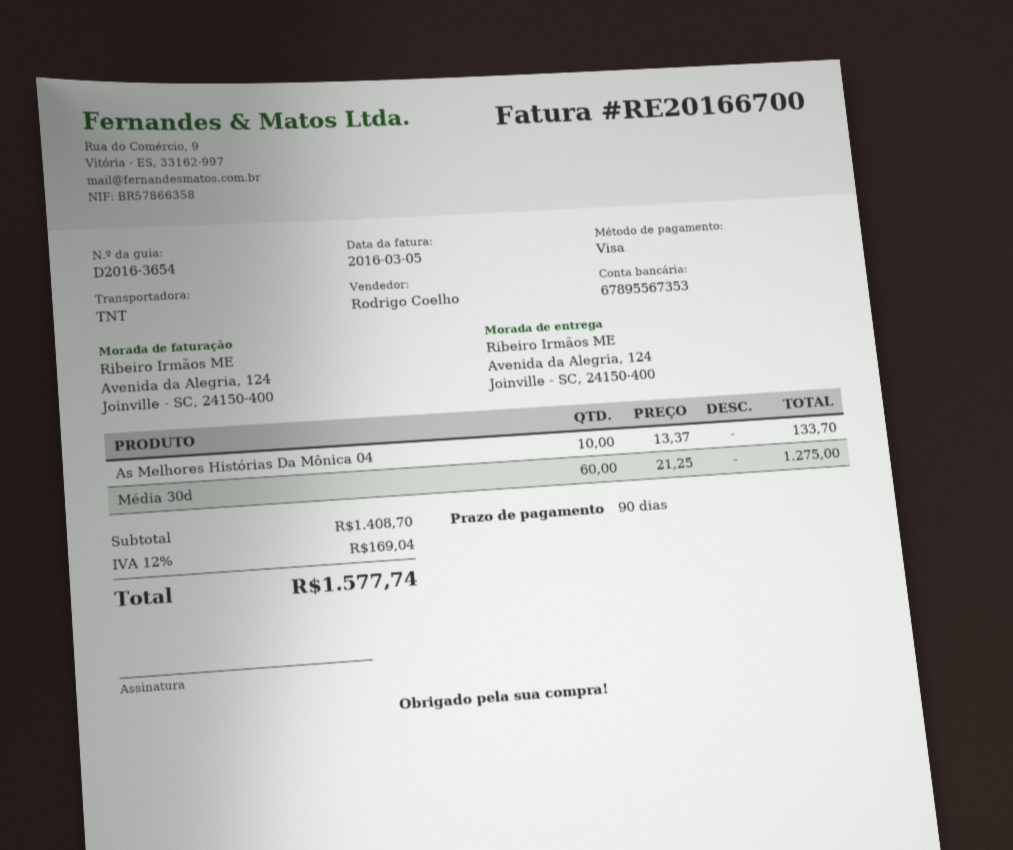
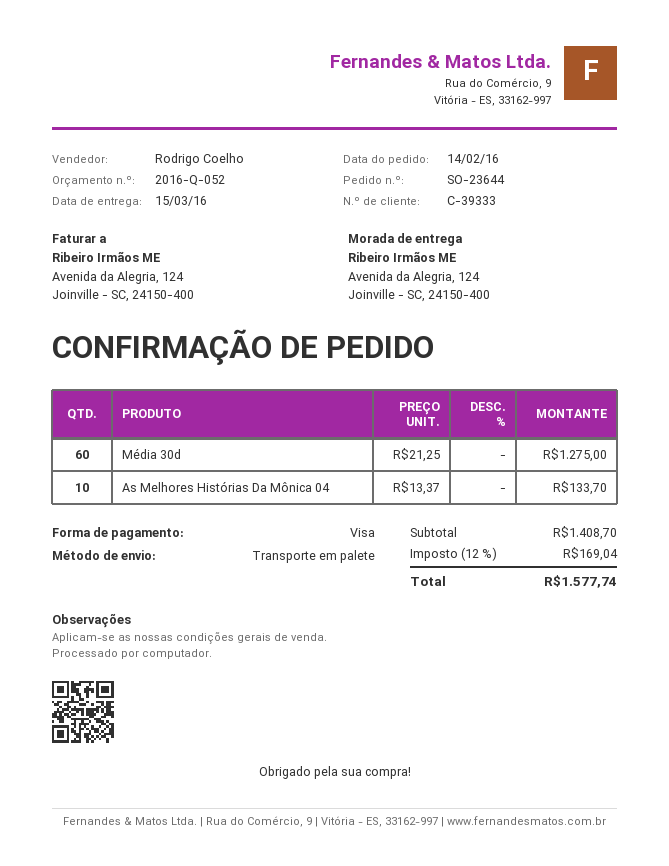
shipping method: TNT -> pallet freight

